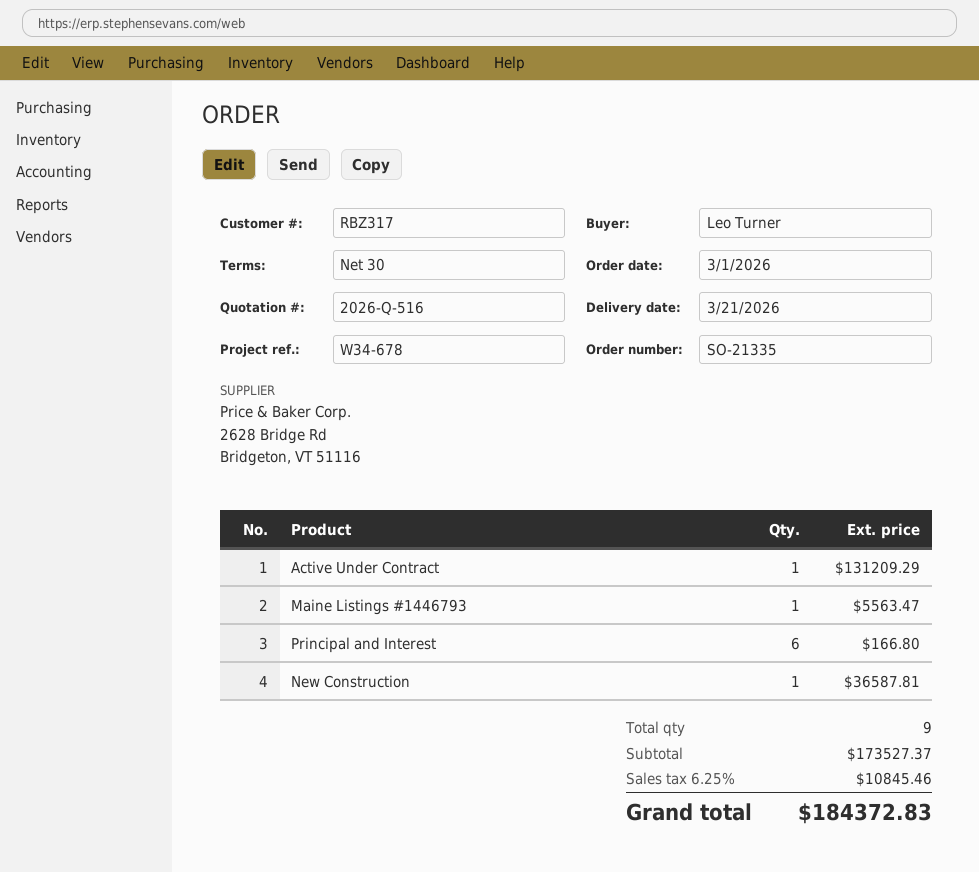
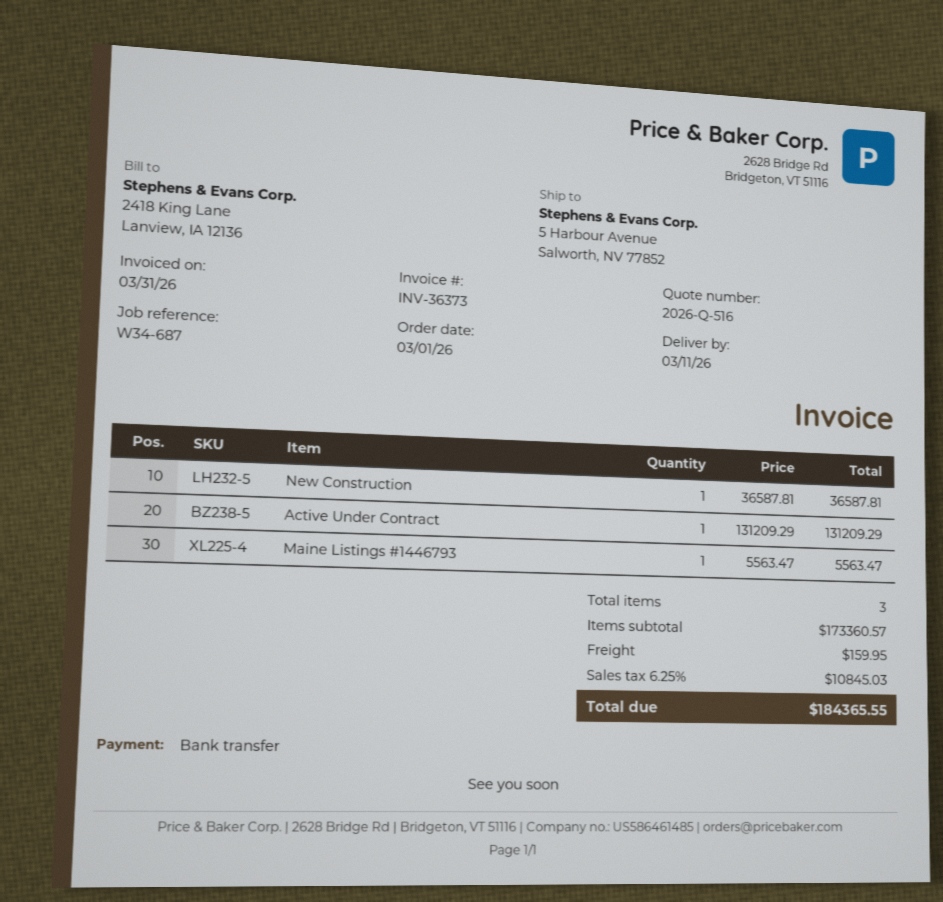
delivery date: 2026-03-21 -> 2026-03-11
reference: W34-678 -> W34-687
Principal and Interest: 6 for 166.80 -> none
total quantity: 9 -> 3
subtotal: 173527.37 -> 173360.57
shipping: none -> 159.95
tax: 6.25% = 10845.46 -> 6.25% = 10845.03
total: 184372.83 -> 184365.55

